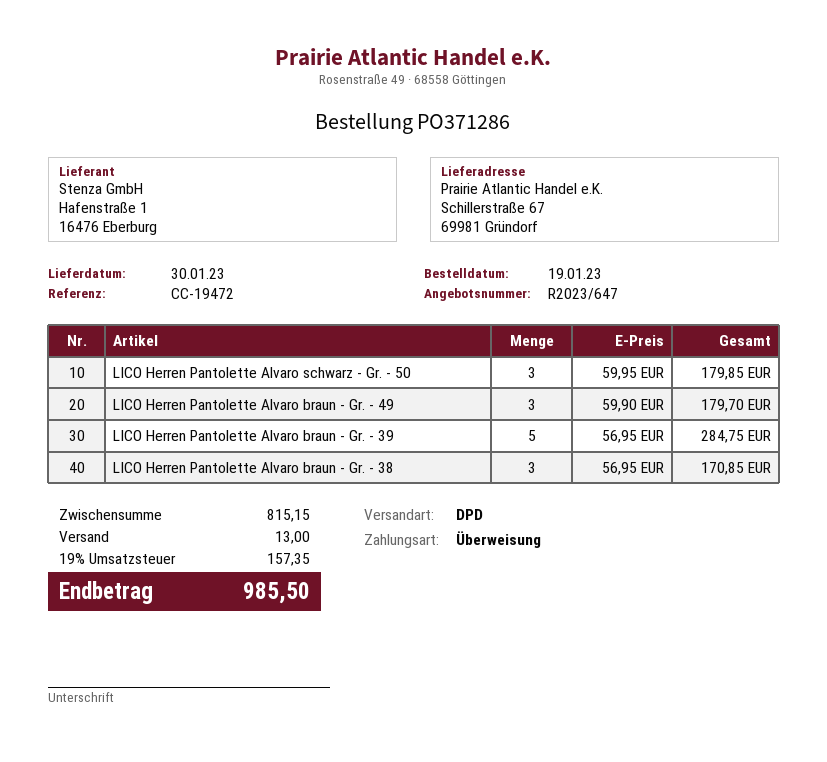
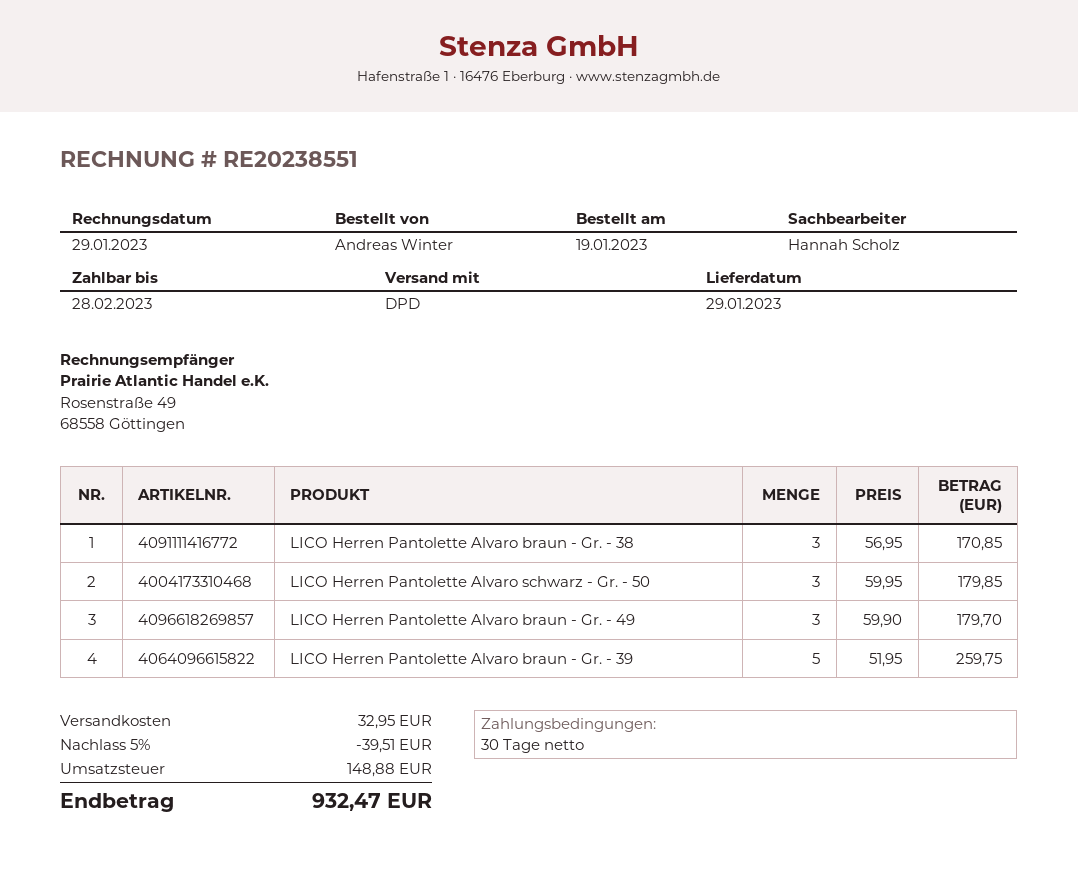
delivery date: 2023-01-30 -> 2023-01-29
LICO Herren Pantolette Alvaro braun - Gr. - 39: 5 x 56.95 = 284.75 -> 5 x 51.95 = 259.75
discount: none -> 5% = 39.51
shipping: 13.00 -> 32.95
tax: 157.35 -> 148.88
total: 985.50 -> 932.47

